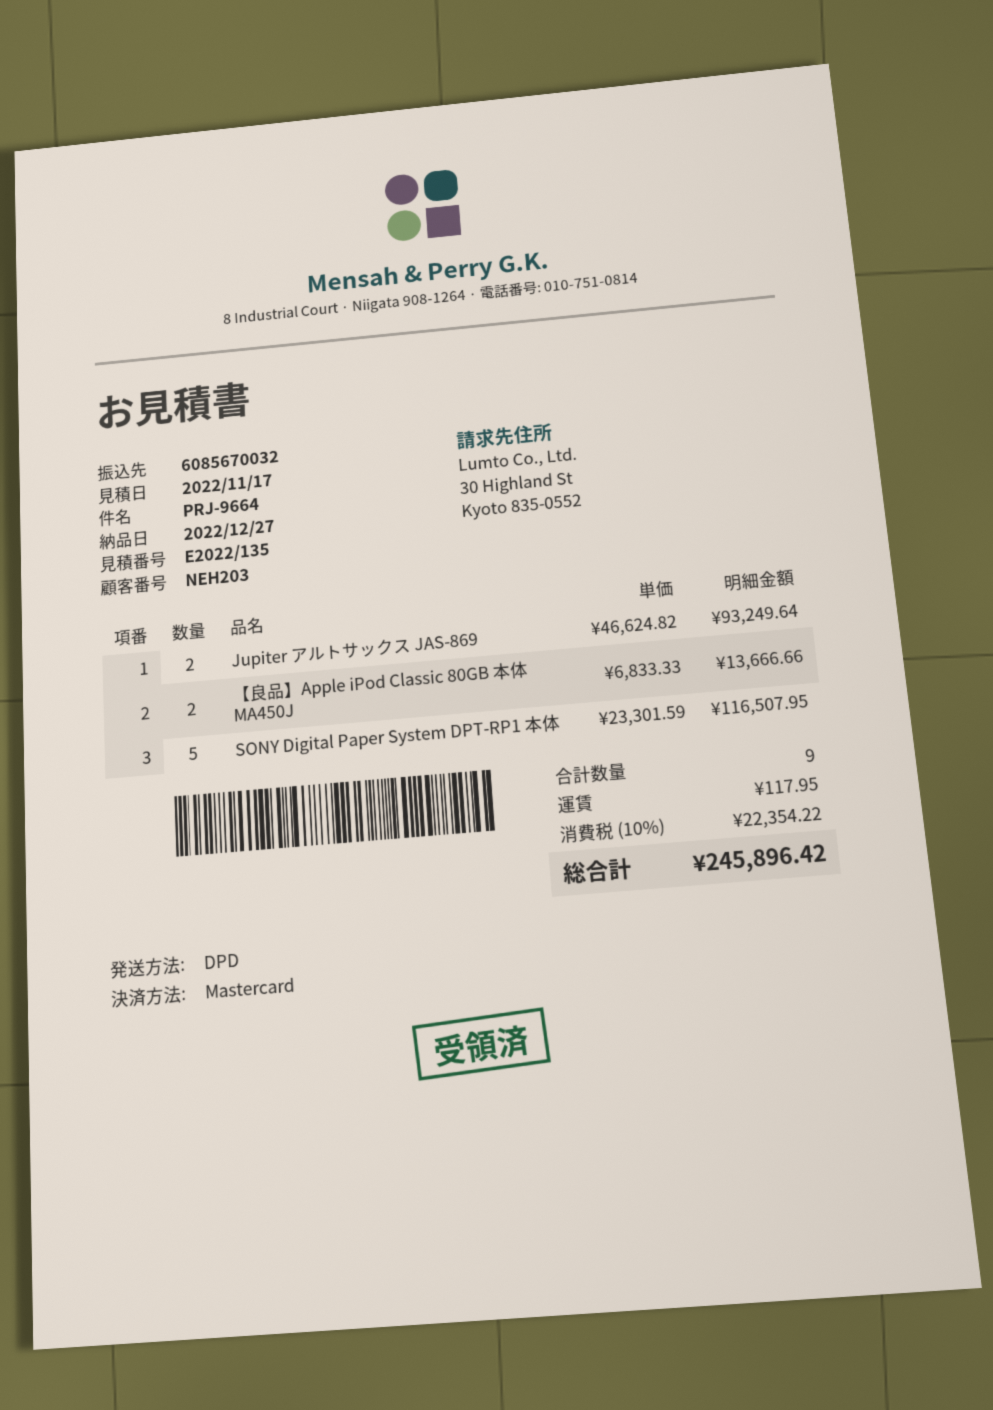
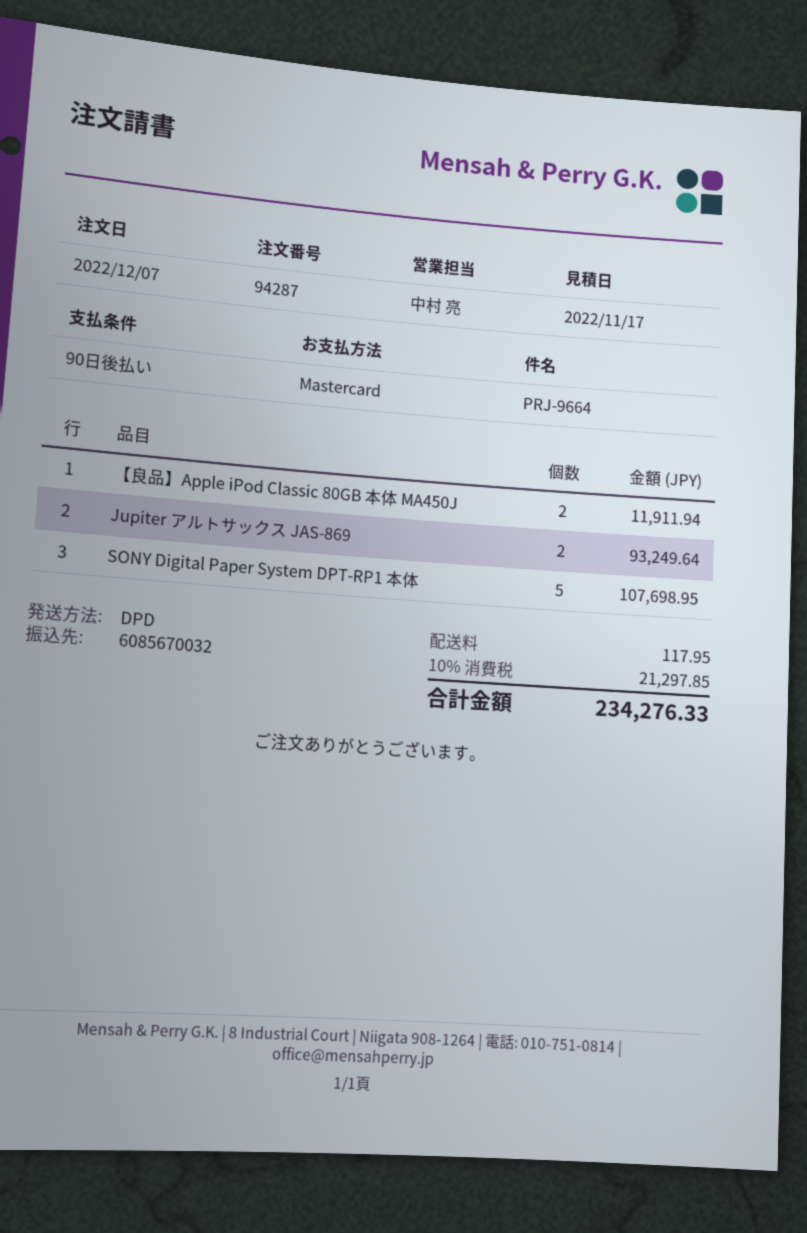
【良品】Apple iPod Classic 80GB 本体 MA450J: 2 for 13666.66 -> 2 for 11911.94
SONY Digital Paper System DPT-RP1 本体: 5 for 116507.95 -> 5 for 107698.95
tax: 10% = 22354.22 -> 10% = 21297.85
total: 245896.42 -> 234276.33

